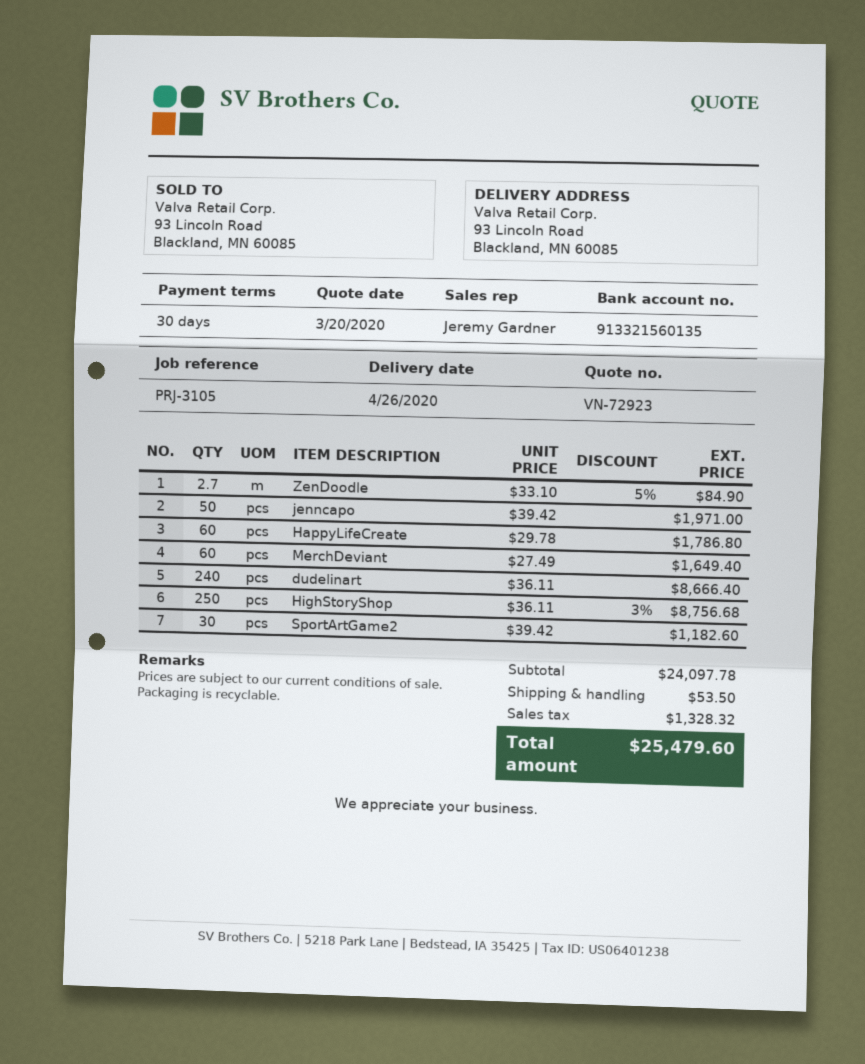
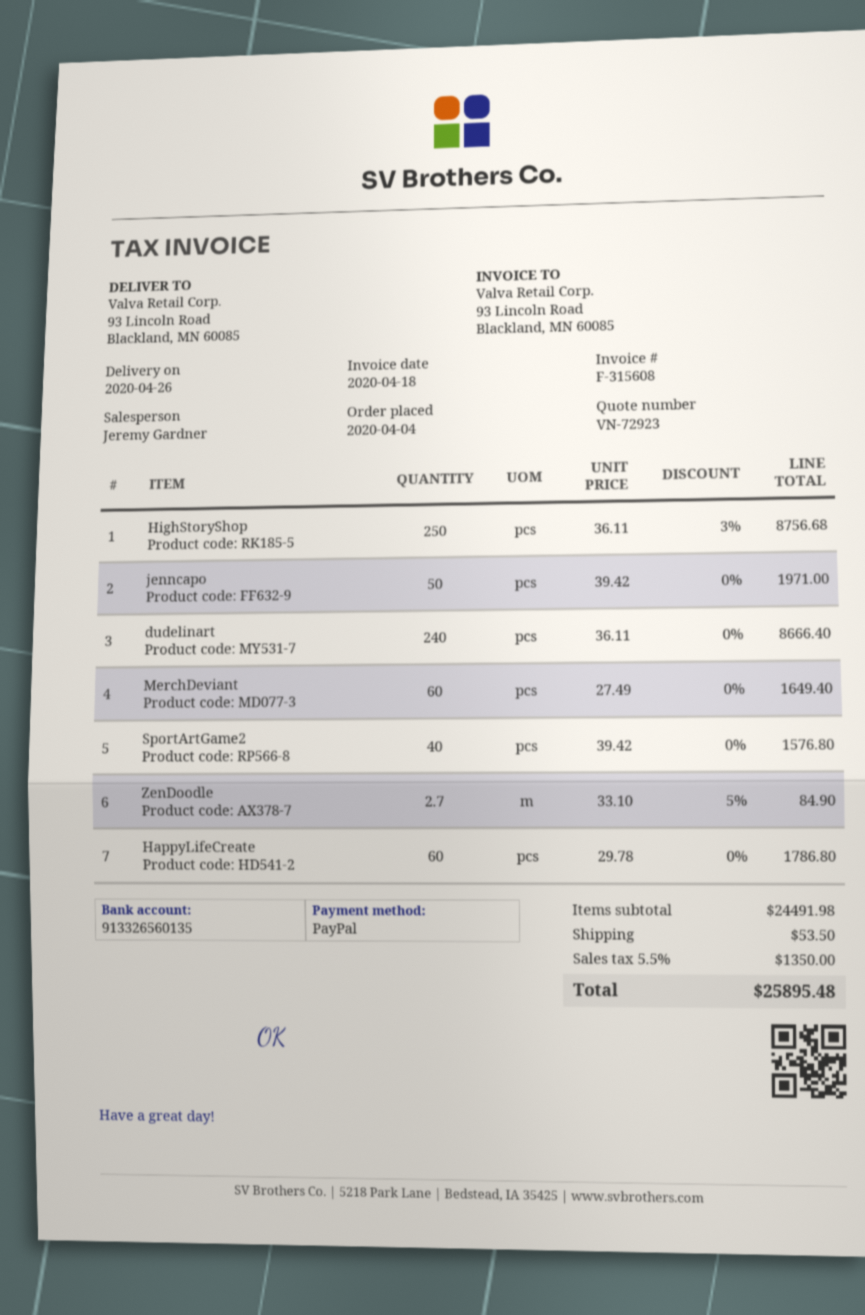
bank account: 913321560135 -> 913326560135
SportArtGame2: 30 x 39.42 = 1182.60 -> 40 x 39.42 = 1576.80
subtotal: 24097.78 -> 24491.98
tax: 1328.32 -> 1350.00
total: 25479.60 -> 25895.48

